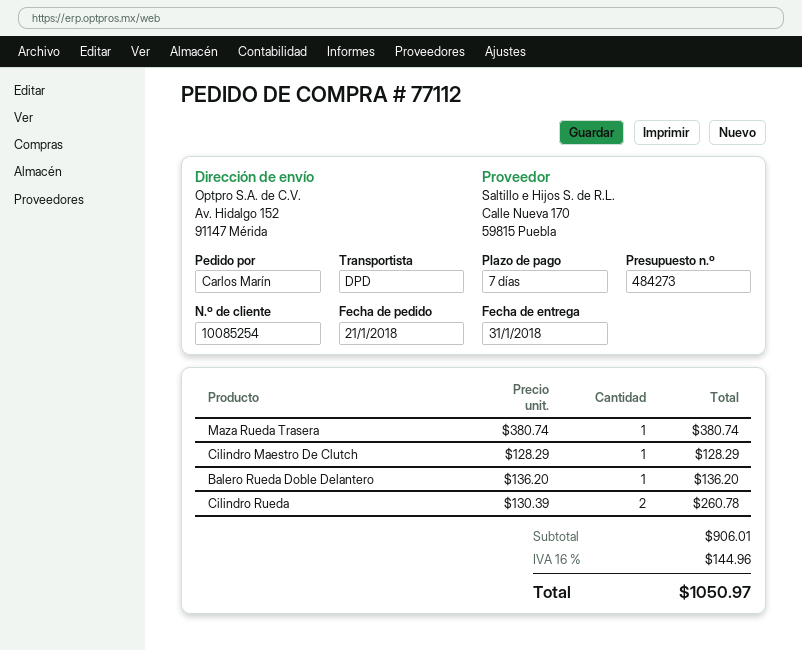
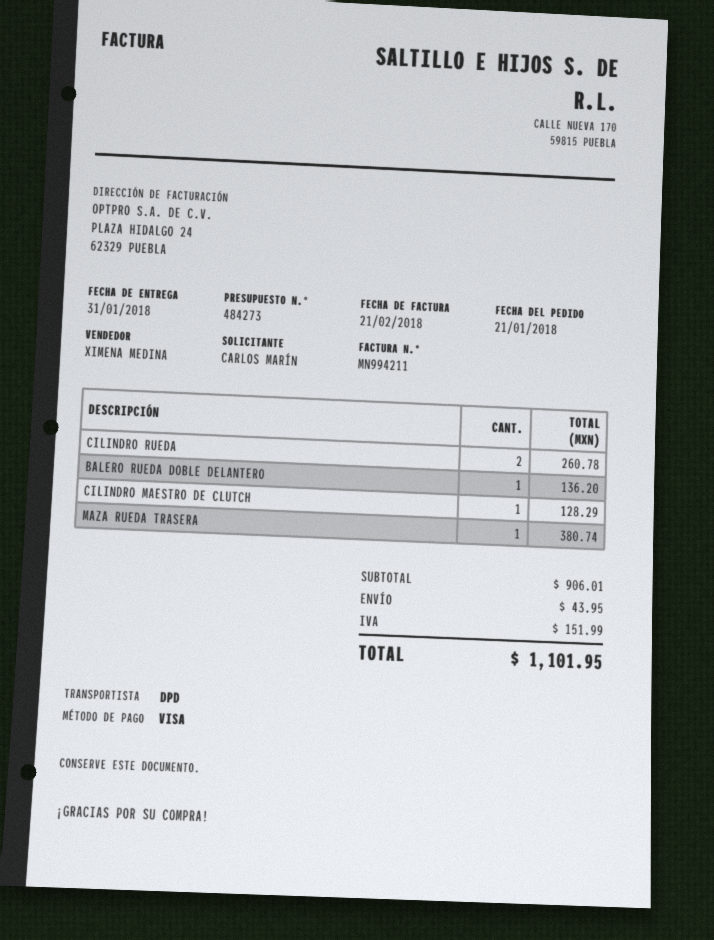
shipping: none -> 43.95
tax: 144.96 -> 151.99
total: 1050.97 -> 1101.95

